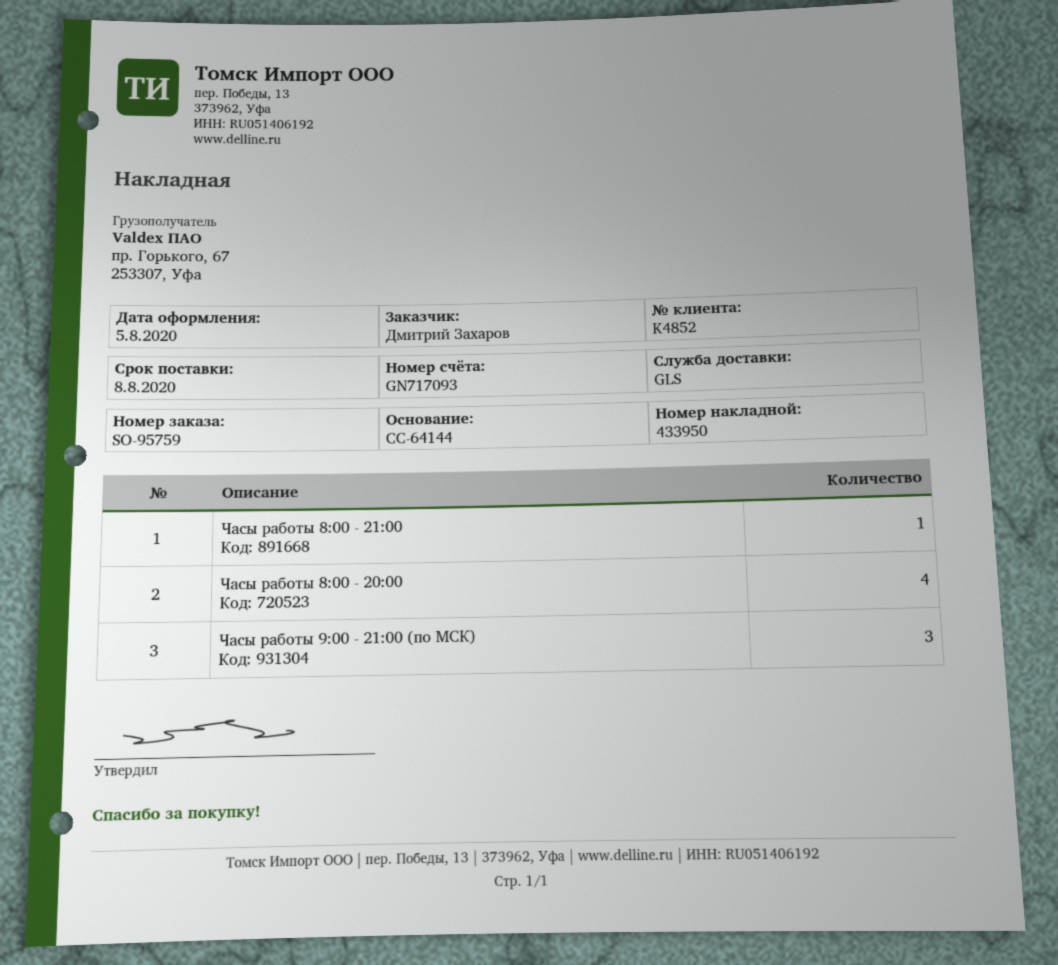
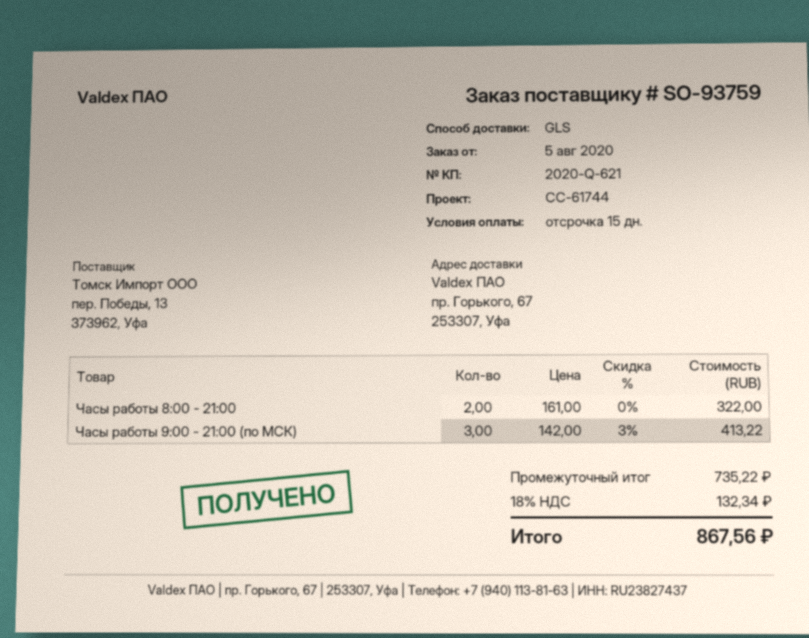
order number: SO-95759 -> SO-93759
reference: CC-64144 -> CC-61744
Часы работы 8:00 - 21:00: 1 -> 2
Часы работы 8:00 - 20:00: 4 -> none

